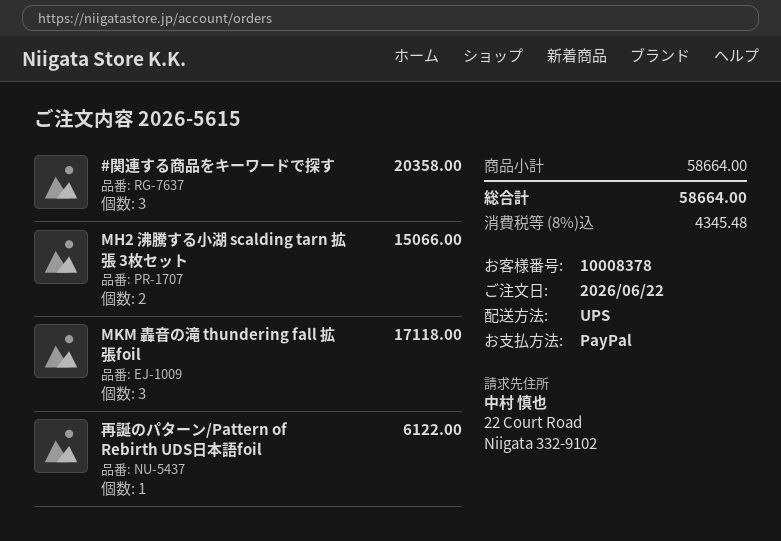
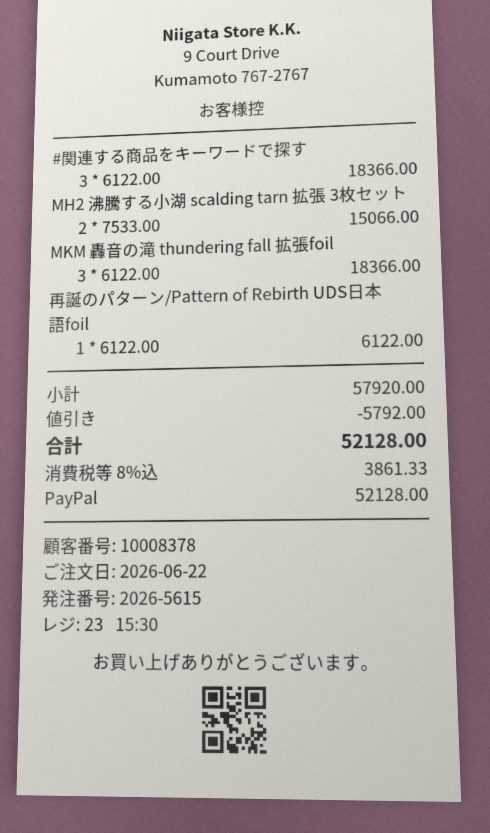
#関連する商品をキーワードで探す: 3 for 20358.00 -> 3 for 18366.00
MKM 轟音の滝 thundering fall 拡張foil: 3 for 17118.00 -> 3 for 18366.00
subtotal: 58664.00 -> 57920.00
discount: none -> 5792.00
tax: 8% = 4345.48 -> 8% = 3861.33
total: 58664.00 -> 52128.00

